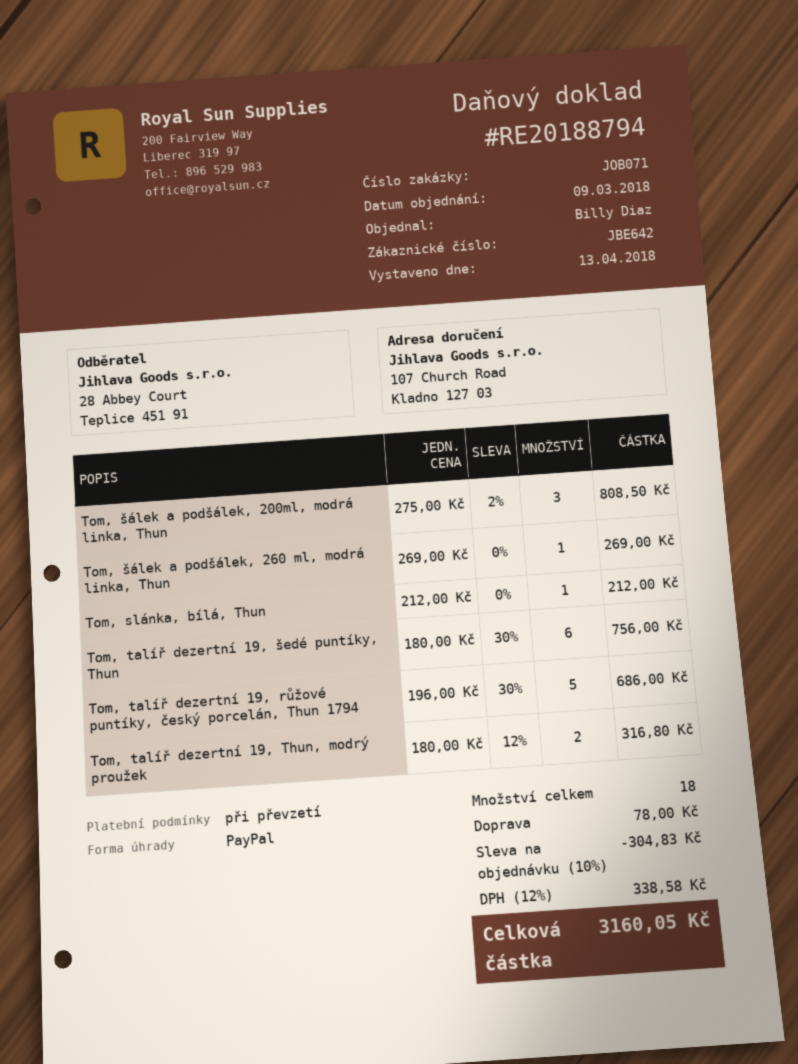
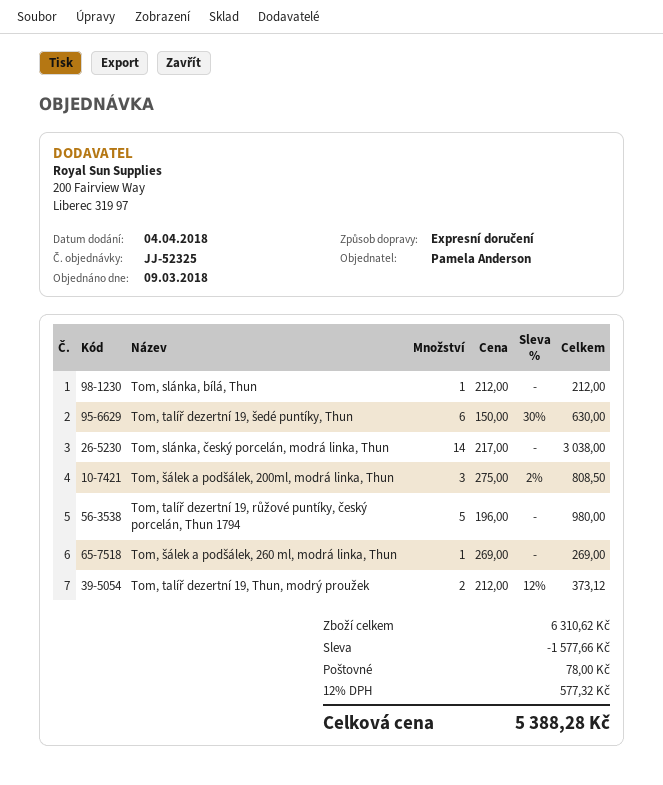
ordered by: Billy Diaz -> Pamela Anderson
Tom, talíř dezertní 19, šedé puntíky, Thun: 6 x 180.00 - 30% = 756.00 -> 6 x 150.00 - 30% = 630.00
Tom, talíř dezertní 19, růžové puntíky, český porcelán, Thun 1794: 5 x 196.00 - 30% = 686.00 -> 5 x 196.00 = 980.00
Tom, talíř dezertní 19, Thun, modrý proužek: 2 x 180.00 - 12% = 316.80 -> 2 x 212.00 - 12% = 373.12
Tom, slánka, český porcelán, modrá linka, Thun: none -> 14 x 217.00 = 3038.00
discount: 304.83 -> 1577.66
tax: 12% = 338.58 -> 12% = 577.32
total: 3160.05 -> 5388.28

